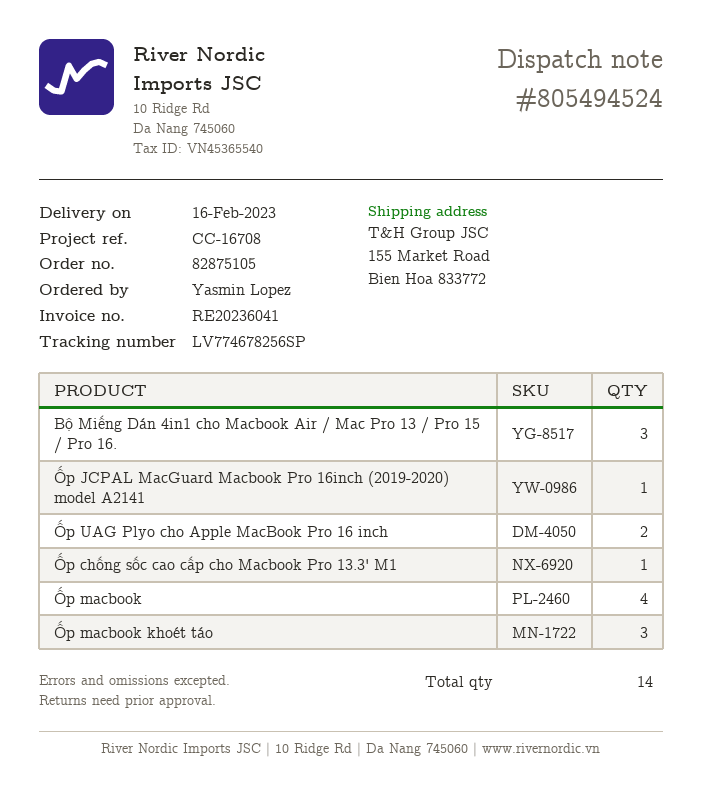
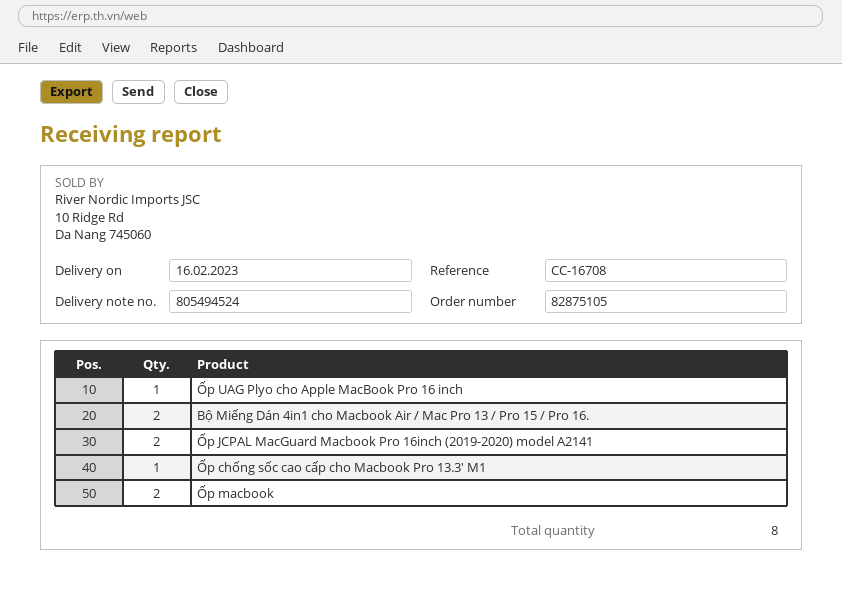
Bộ Miếng Dán 4in1 cho Macbook Air / Mac Pro 13 / Pro 15 / Pro 16.: 3 -> 2
Ốp JCPAL MacGuard Macbook Pro 16inch (2019-2020) model A2141: 1 -> 2
Ốp UAG Plyo cho Apple MacBook Pro 16 inch: 2 -> 1
Ốp macbook: 4 -> 2
Ốp macbook khoét táo: 3 -> none
total quantity: 14 -> 8

